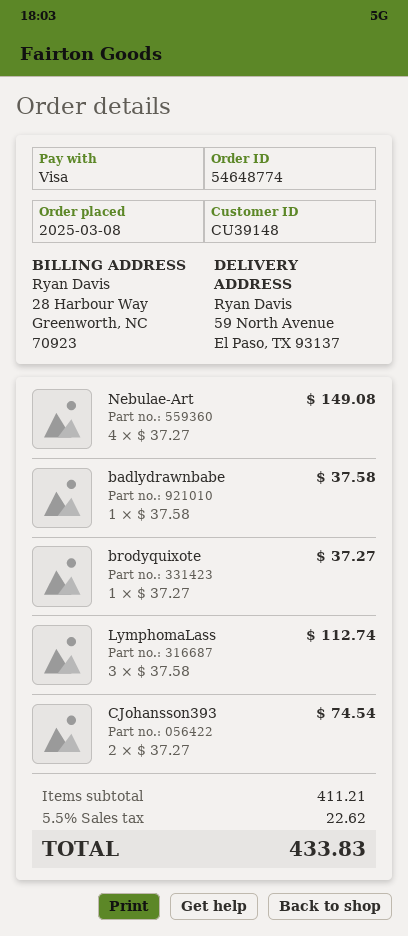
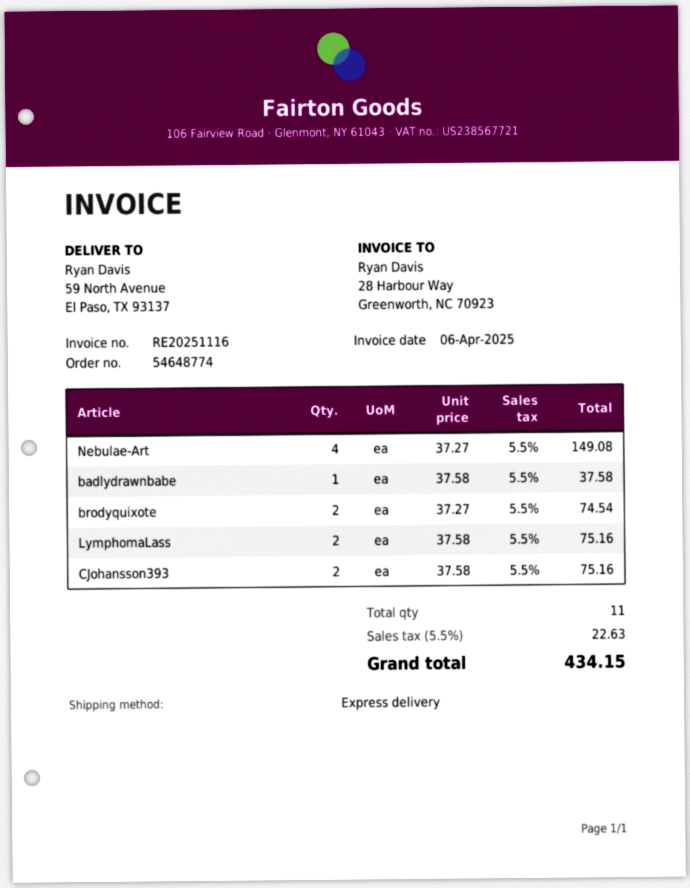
brodyquixote: 1 x 37.27 = 37.27 -> 2 x 37.27 = 74.54
LymphomaLass: 3 x 37.58 = 112.74 -> 2 x 37.58 = 75.16
CJohansson393: 2 x 37.27 = 74.54 -> 2 x 37.58 = 75.16
tax: 5.5% = 22.62 -> 5.5% = 22.63
total: 433.83 -> 434.15

